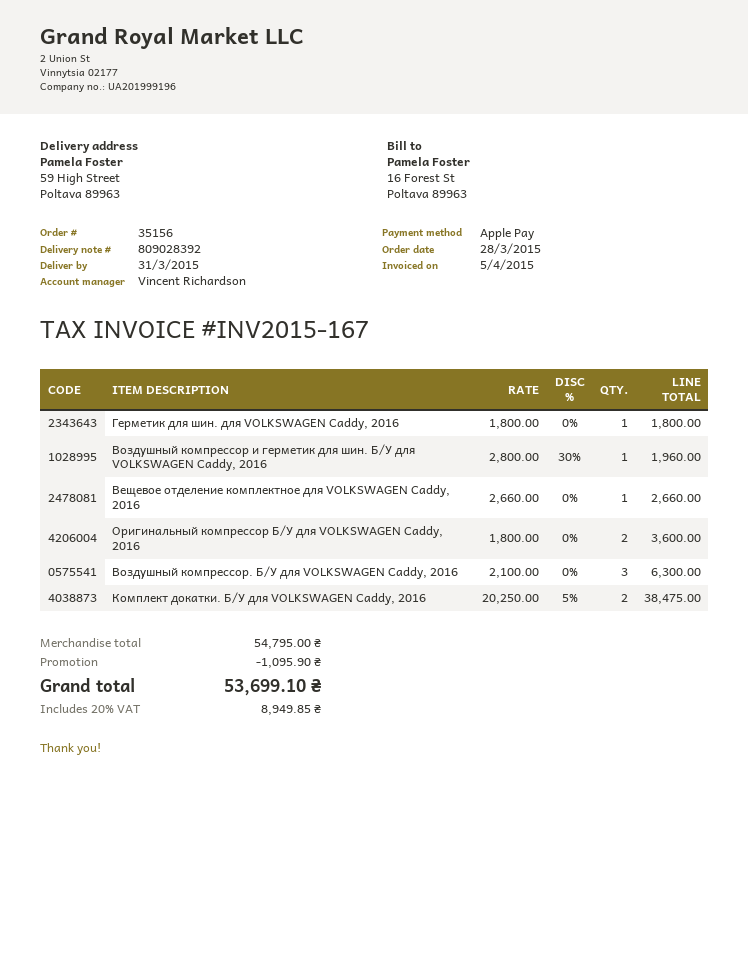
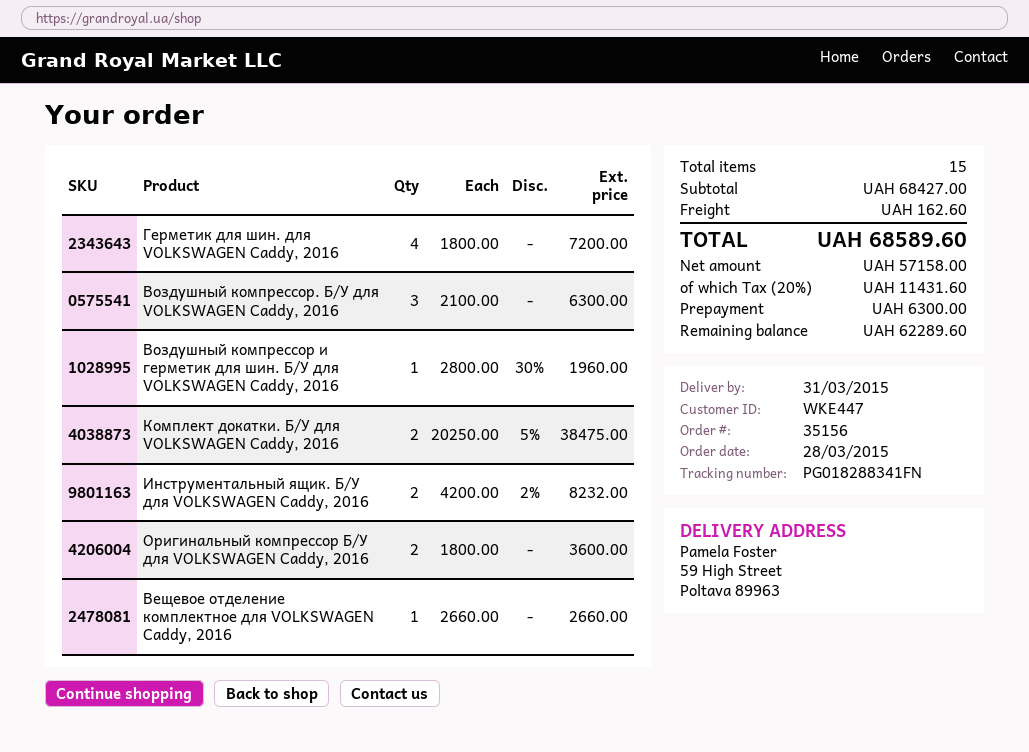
Герметик для шин. для VOLKSWAGEN Caddy, 2016: 1 x 1800.00 = 1800.00 -> 4 x 1800.00 = 7200.00
Инструментальный ящик. Б/У для VOLKSWAGEN Caddy, 2016: none -> 2 x 4200.00 - 2% = 8232.00
subtotal: 54795.00 -> 68427.00
discount: 1095.90 -> none
shipping: none -> 162.60
tax: 20% = 8949.85 -> 20% = 11431.60
total: 53699.10 -> 68589.60

